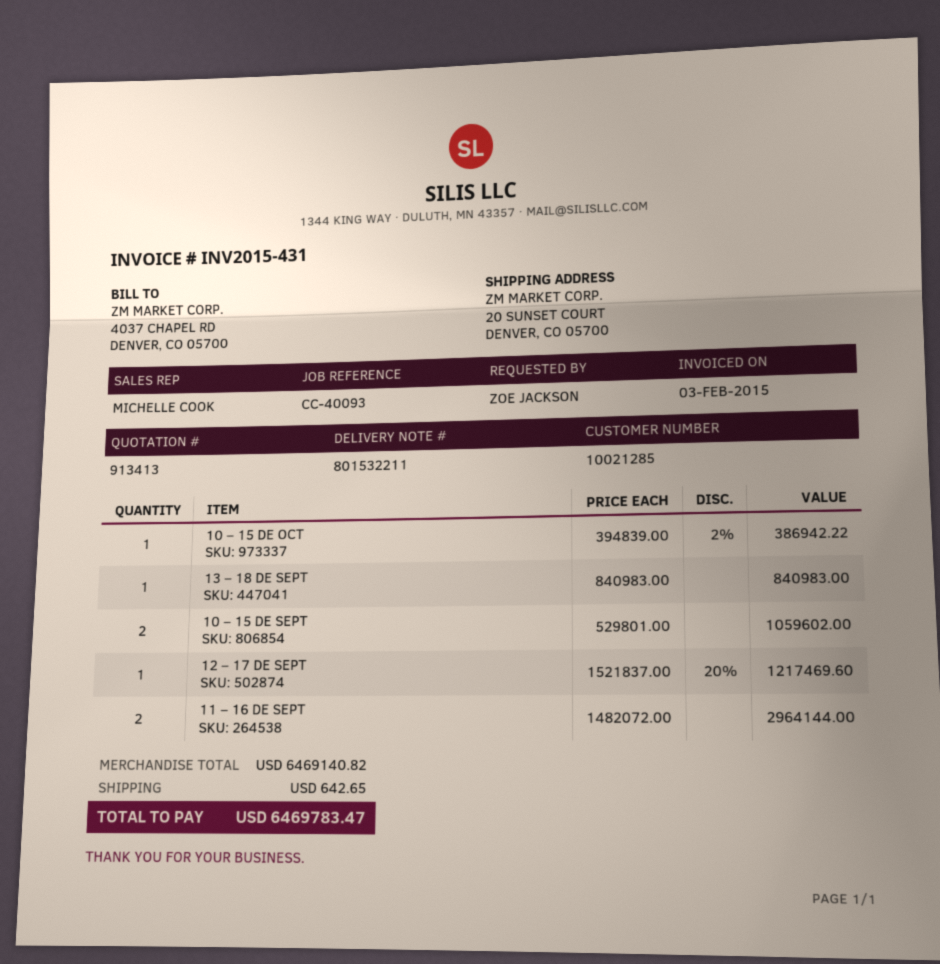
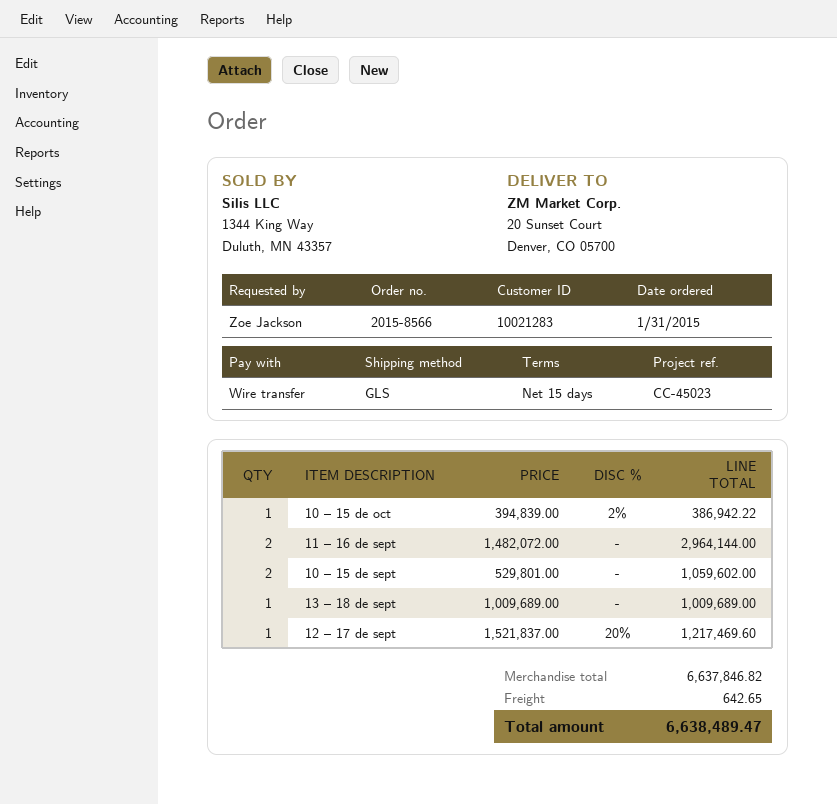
customer number: 10021285 -> 10021283
reference: CC-40093 -> CC-45023
13 – 18 DE SEPT: 1 x 840983.00 = 840983.00 -> 1 x 1009689.00 = 1009689.00
subtotal: 6469140.82 -> 6637846.82
total: 6469783.47 -> 6638489.47

